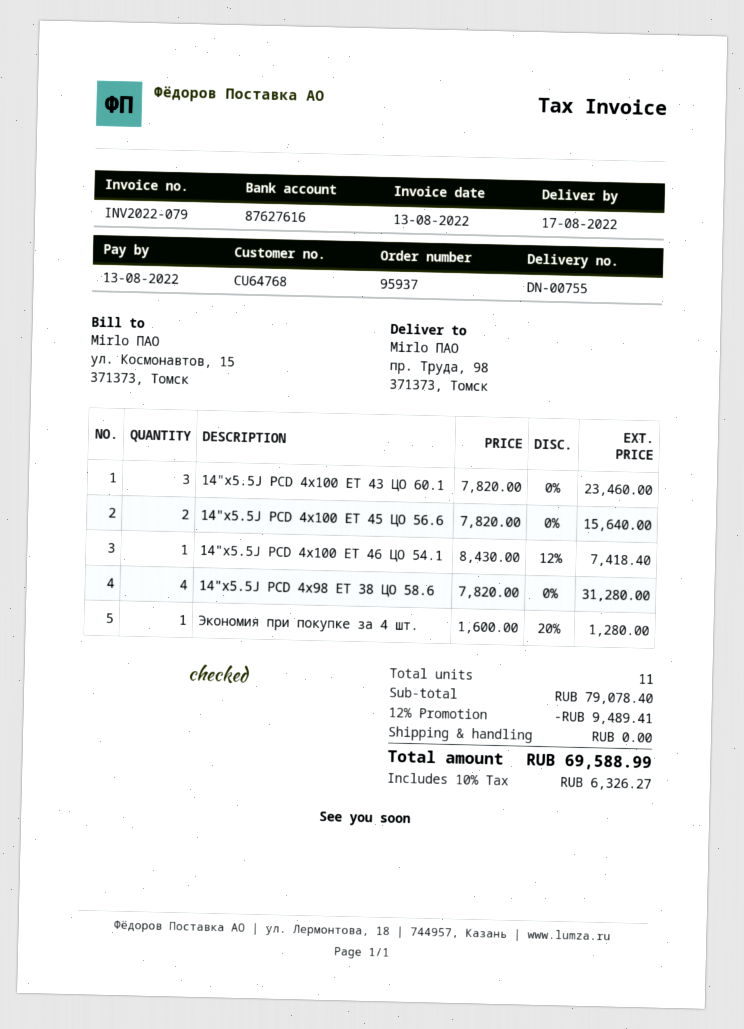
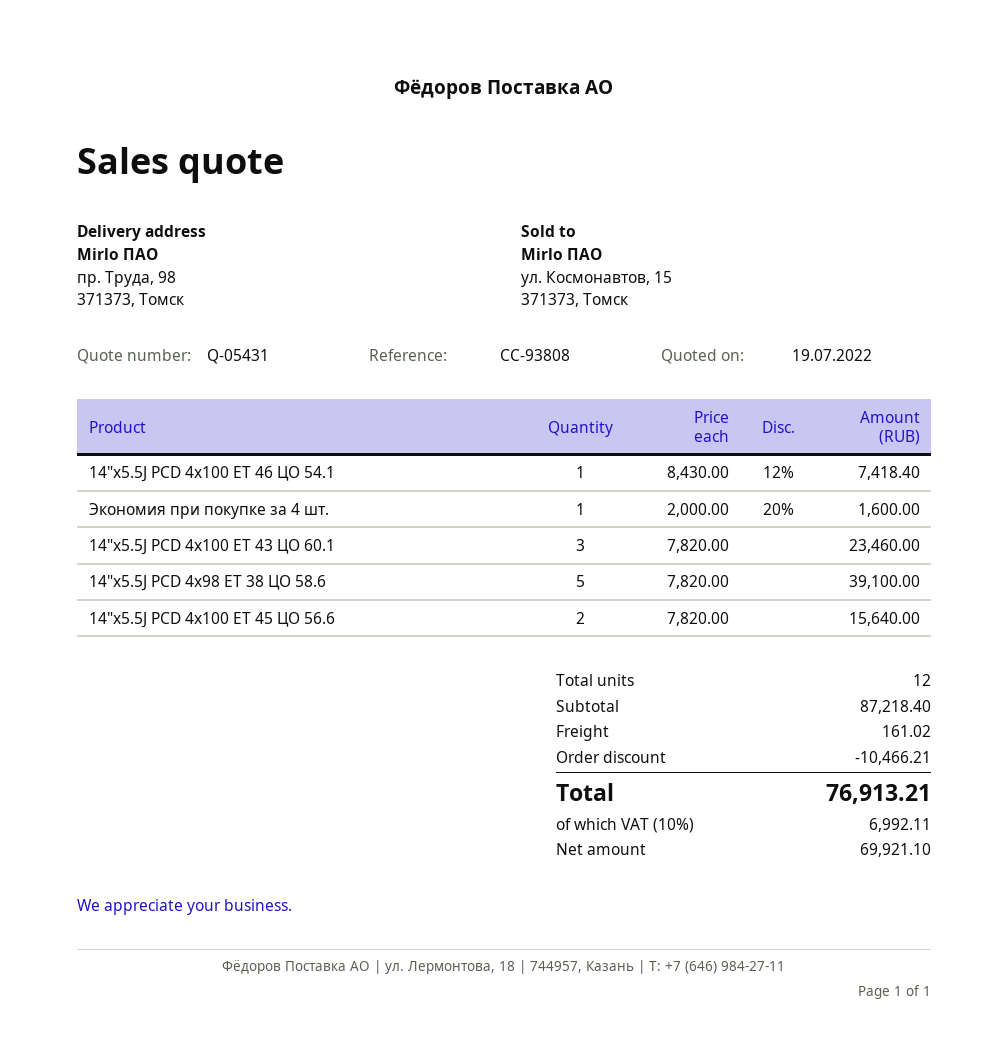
14"x5.5J PCD 4x98 ЕТ 38 ЦО 58.6: 4 x 7820.00 = 31280.00 -> 5 x 7820.00 = 39100.00
Экономия при покупке за 4 шт.: 1 x 1600.00 - 20% = 1280.00 -> 1 x 2000.00 - 20% = 1600.00
total quantity: 11 -> 12
subtotal: 79078.40 -> 87218.40
discount: 9489.41 -> 10466.21
shipping: 0.00 -> 161.02
tax: 10% = 6326.27 -> 10% = 6992.11
total: 69588.99 -> 76913.21

